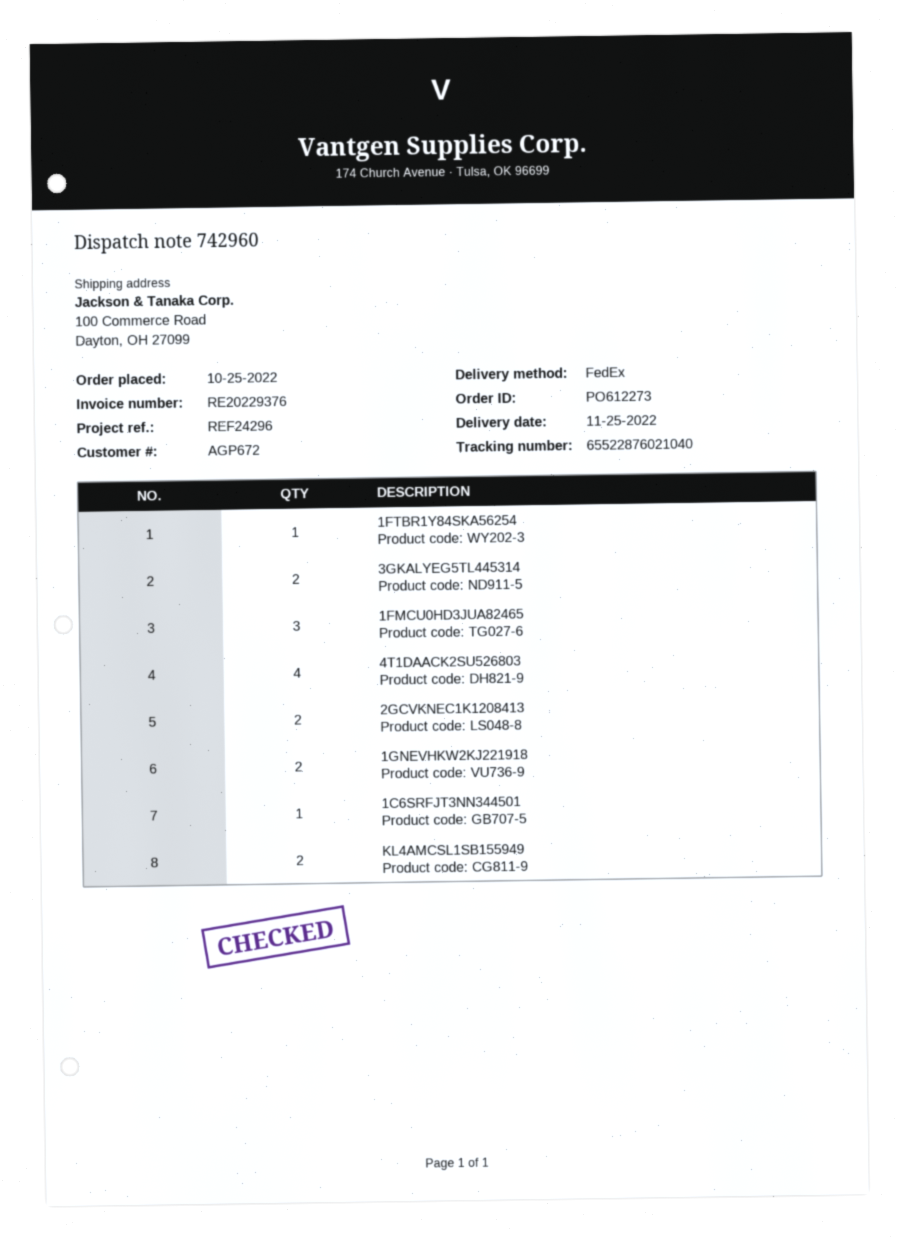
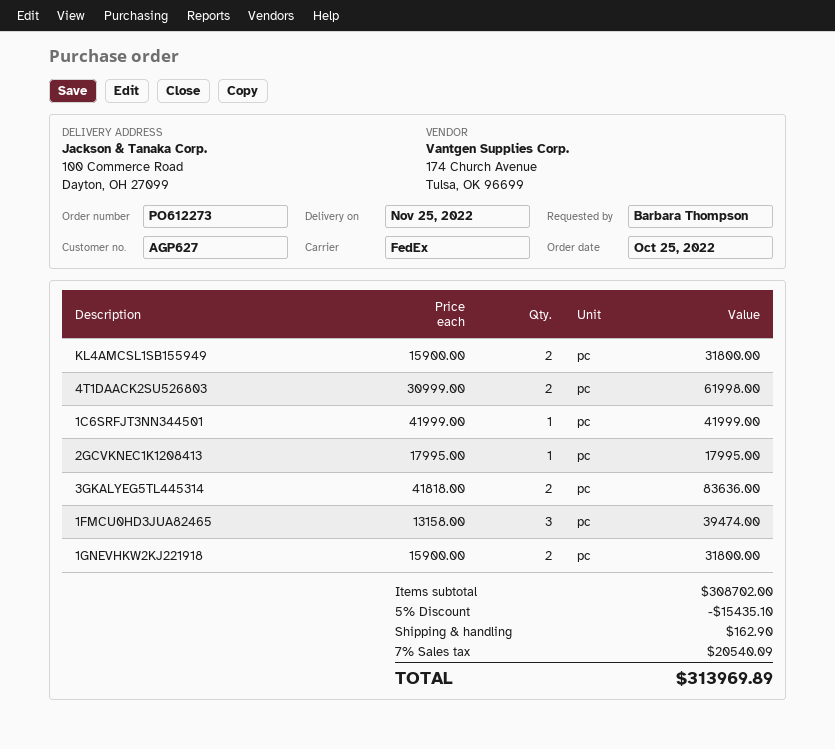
customer number: AGP672 -> AGP627
1FTBR1Y84SKA56254: 1 -> none
4T1DAACK2SU526803: 4 -> 2
2GCVKNEC1K1208413: 2 -> 1

